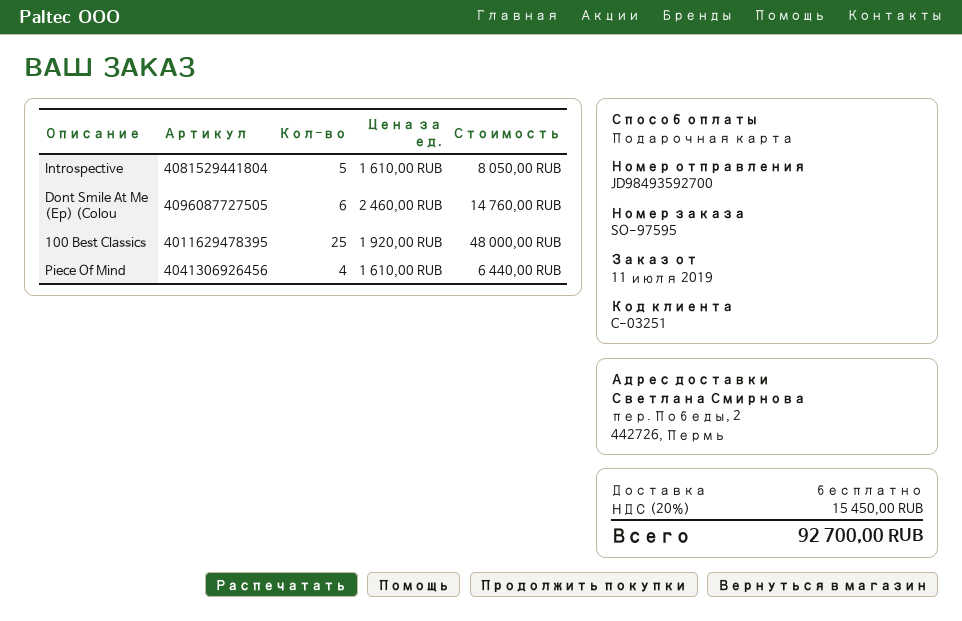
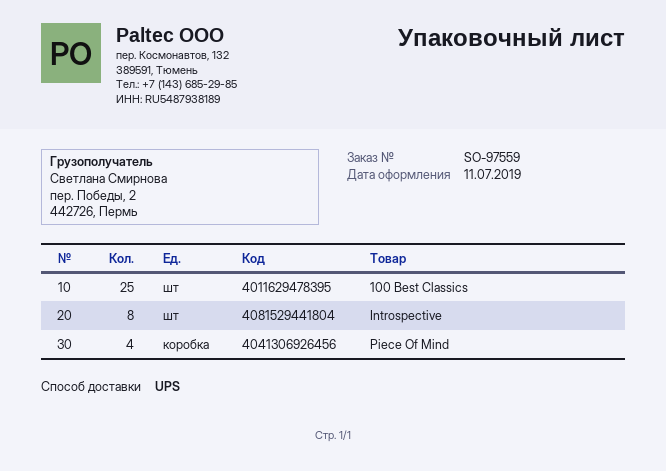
order number: SO-97595 -> SO-97559
Introspective: 5 -> 8
Dont Smile At Me (Ep) (Colou: 6 -> none

